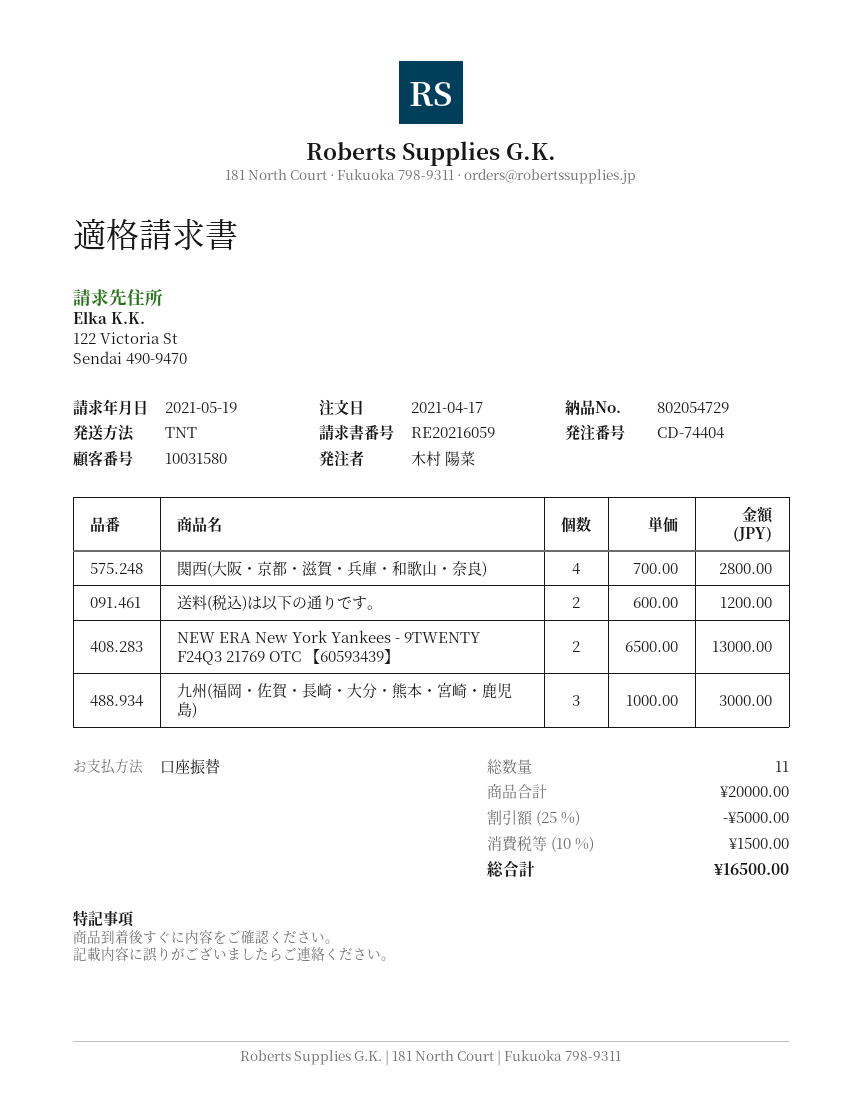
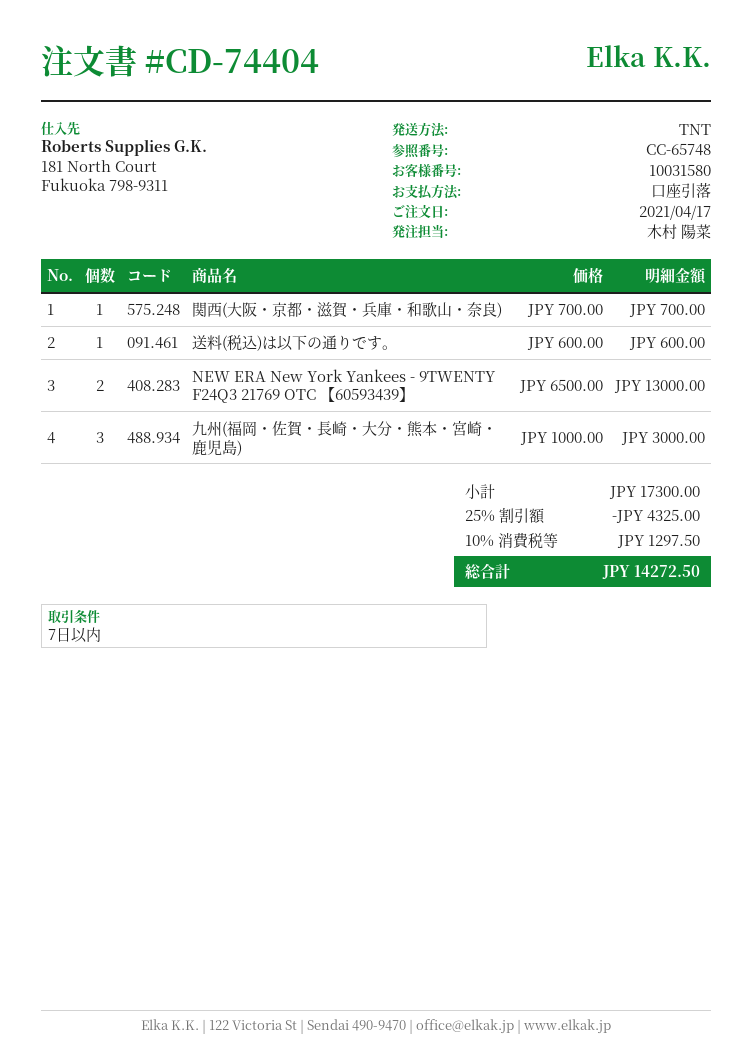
関西(大阪・京都・滋賀・兵庫・和歌山・奈良): 4 x 700.00 = 2800.00 -> 1 x 700.00 = 700.00
送料(税込)は以下の通りです。: 2 x 600.00 = 1200.00 -> 1 x 600.00 = 600.00
subtotal: 20000.00 -> 17300.00
discount: 25% = 5000.00 -> 25% = 4325.00
tax: 10% = 1500.00 -> 10% = 1297.50
total: 16500.00 -> 14272.50

